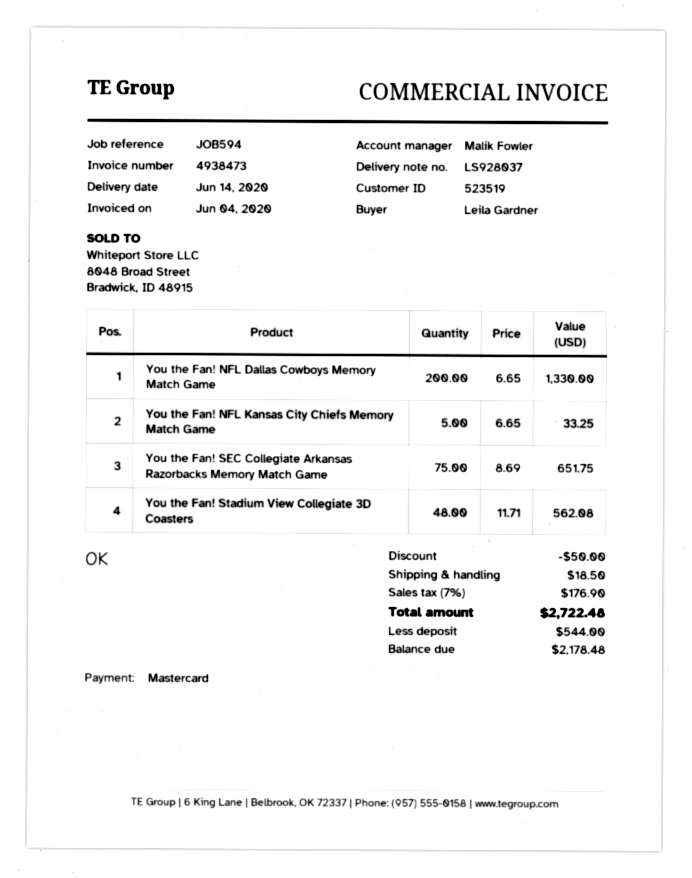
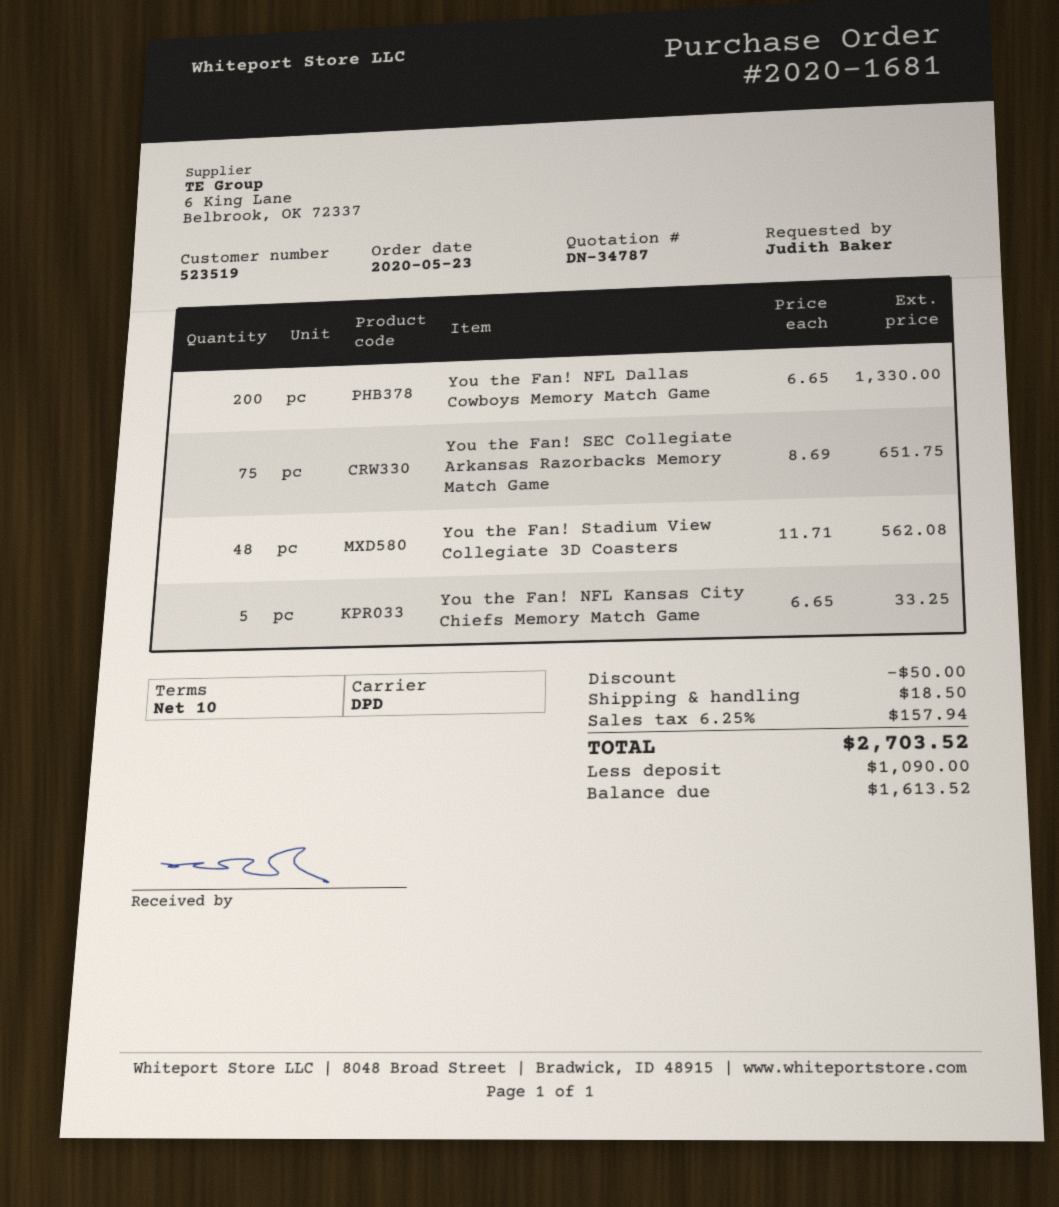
ordered by: Leila Gardner -> Judith Baker
tax: 7% = 176.90 -> 6.25% = 157.94
total: 2722.48 -> 2703.52
deposit: 544.00 -> 1090.00
balance: 2178.48 -> 1613.52

